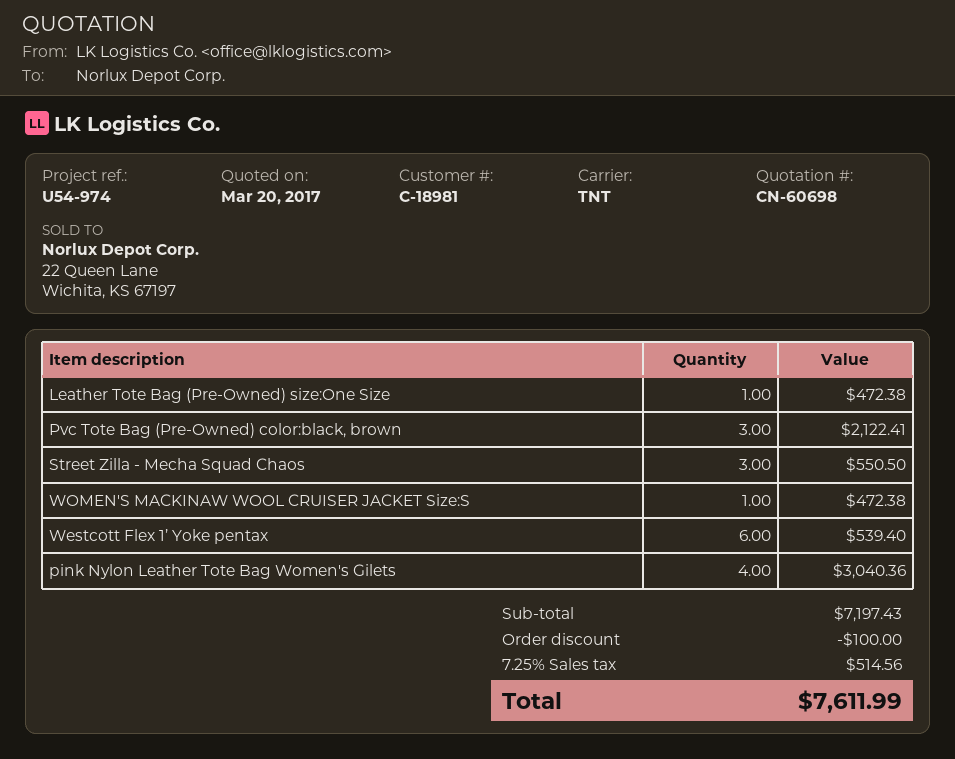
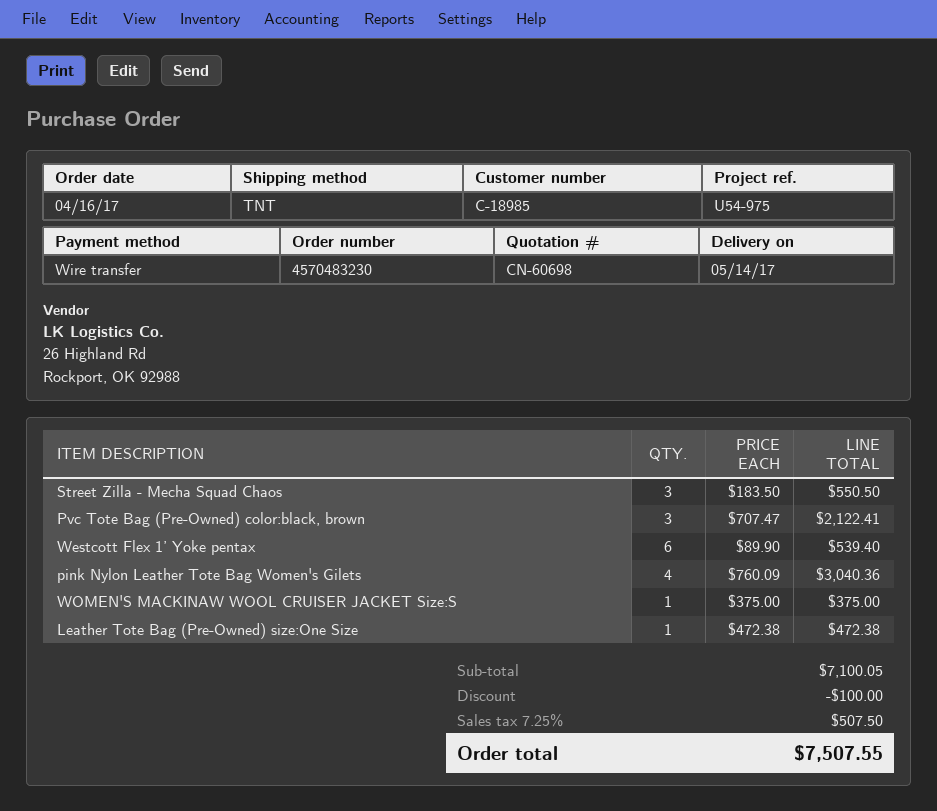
customer number: C-18981 -> C-18985
reference: U54-974 -> U54-975
WOMEN'S MACKINAW WOOL CRUISER JACKET Size:S: 1 for 472.38 -> 1 for 375.00
subtotal: 7197.43 -> 7100.05
tax: 7.25% = 514.56 -> 7.25% = 507.50
total: 7611.99 -> 7507.55

